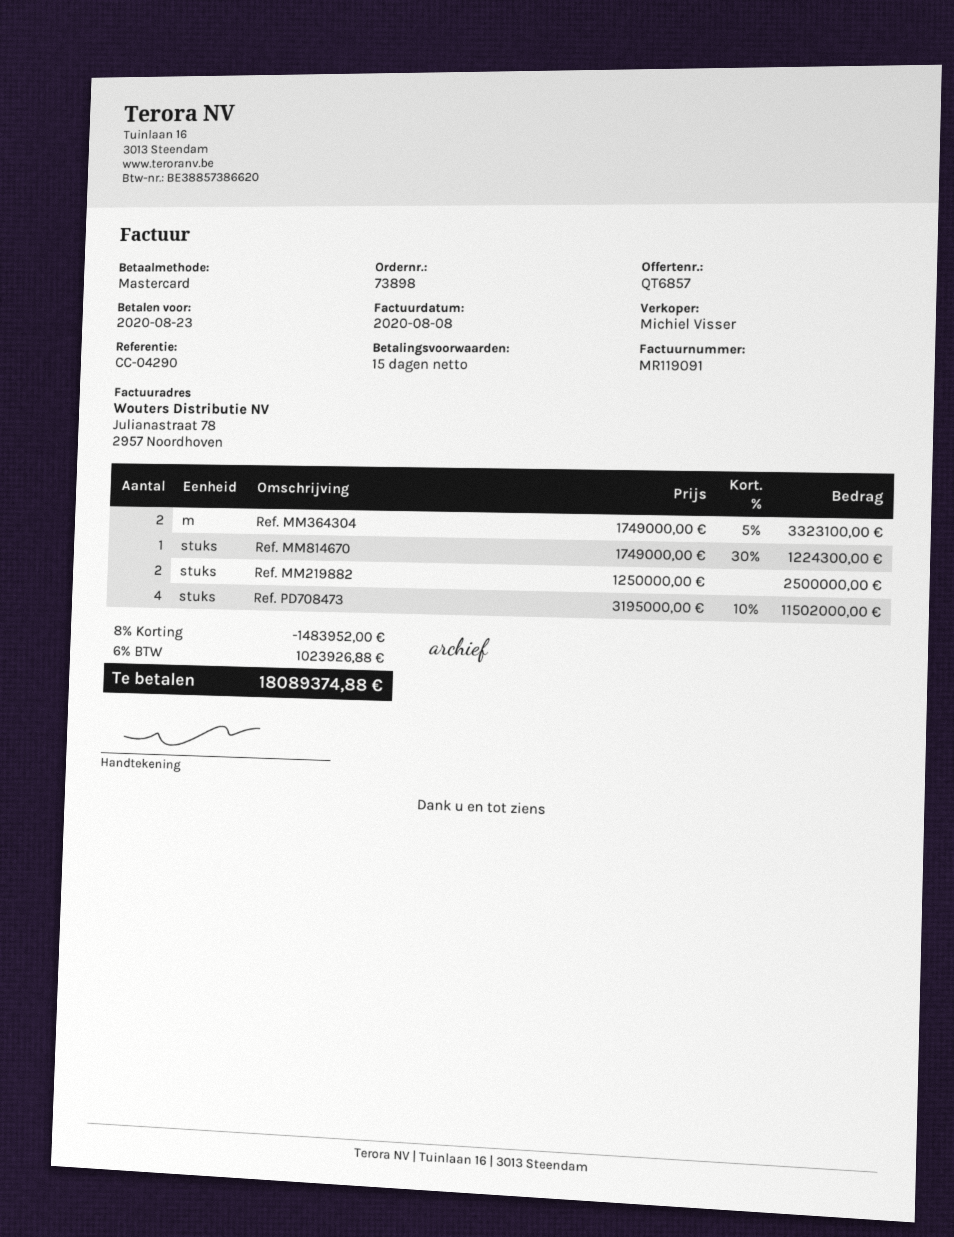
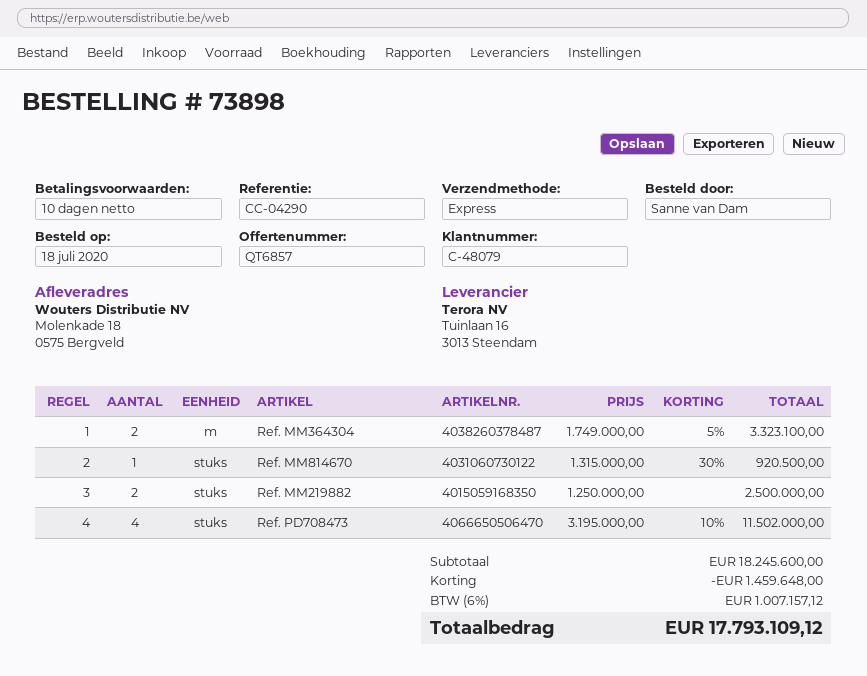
payment terms: 15 days -> 10 days
Ref. MM814670: 1 x 1749000.00 - 30% = 1224300.00 -> 1 x 1315000.00 - 30% = 920500.00
discount: 1483952.00 -> 1459648.00
tax: 6% = 1023926.88 -> 6% = 1007157.12
total: 18089374.88 -> 17793109.12

